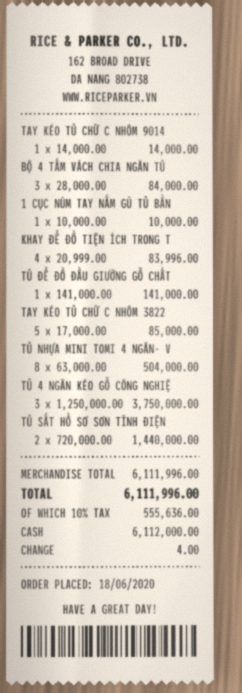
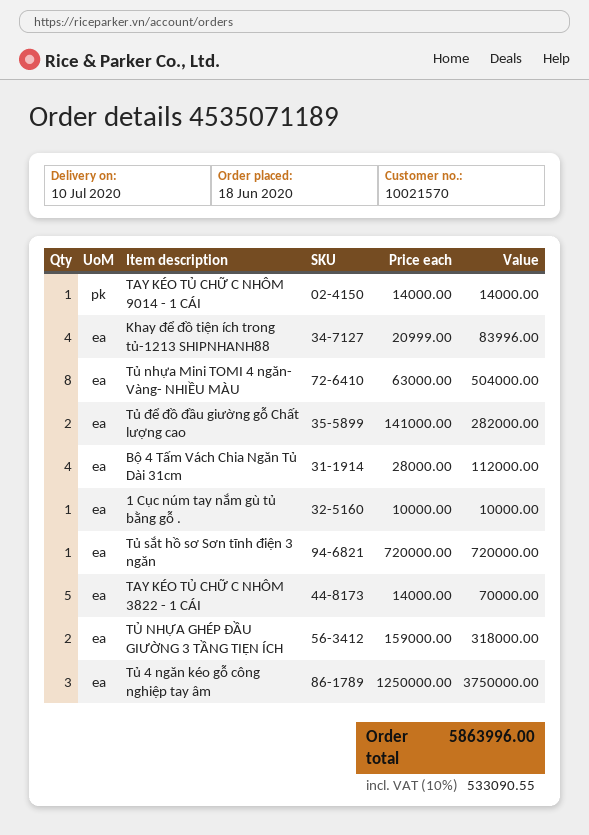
BỘ 4 TẤM VÁCH CHIA NGĂN TỦ: 3 x 28000.00 = 84000.00 -> 4 x 28000.00 = 112000.00
TỦ ĐỂ ĐỒ ĐẦU GIƯỜNG GỖ CHẤT: 1 x 141000.00 = 141000.00 -> 2 x 141000.00 = 282000.00
TAY KÉO TỦ CHỮ C NHÔM 3822: 5 x 17000.00 = 85000.00 -> 5 x 14000.00 = 70000.00
TỦ SẮT HỒ SƠ SƠN TĨNH ĐIỆN: 2 x 720000.00 = 1440000.00 -> 1 x 720000.00 = 720000.00
TỦ NHỰA GHÉP ĐẦU GIƯỜNG 3 TẦNG TIỆN ÍCH: none -> 2 x 159000.00 = 318000.00
tax: 10% = 555636.00 -> 10% = 533090.55
total: 6111996.00 -> 5863996.00

